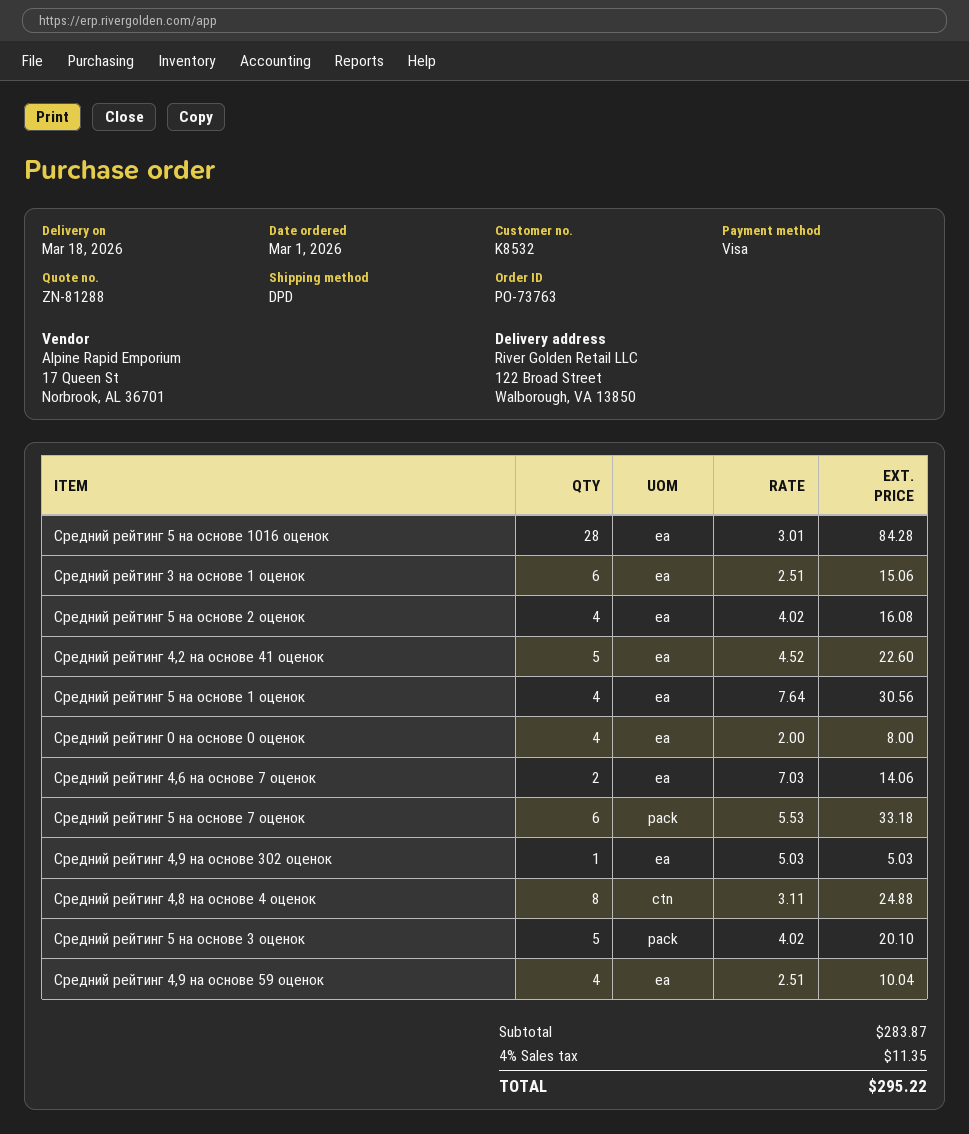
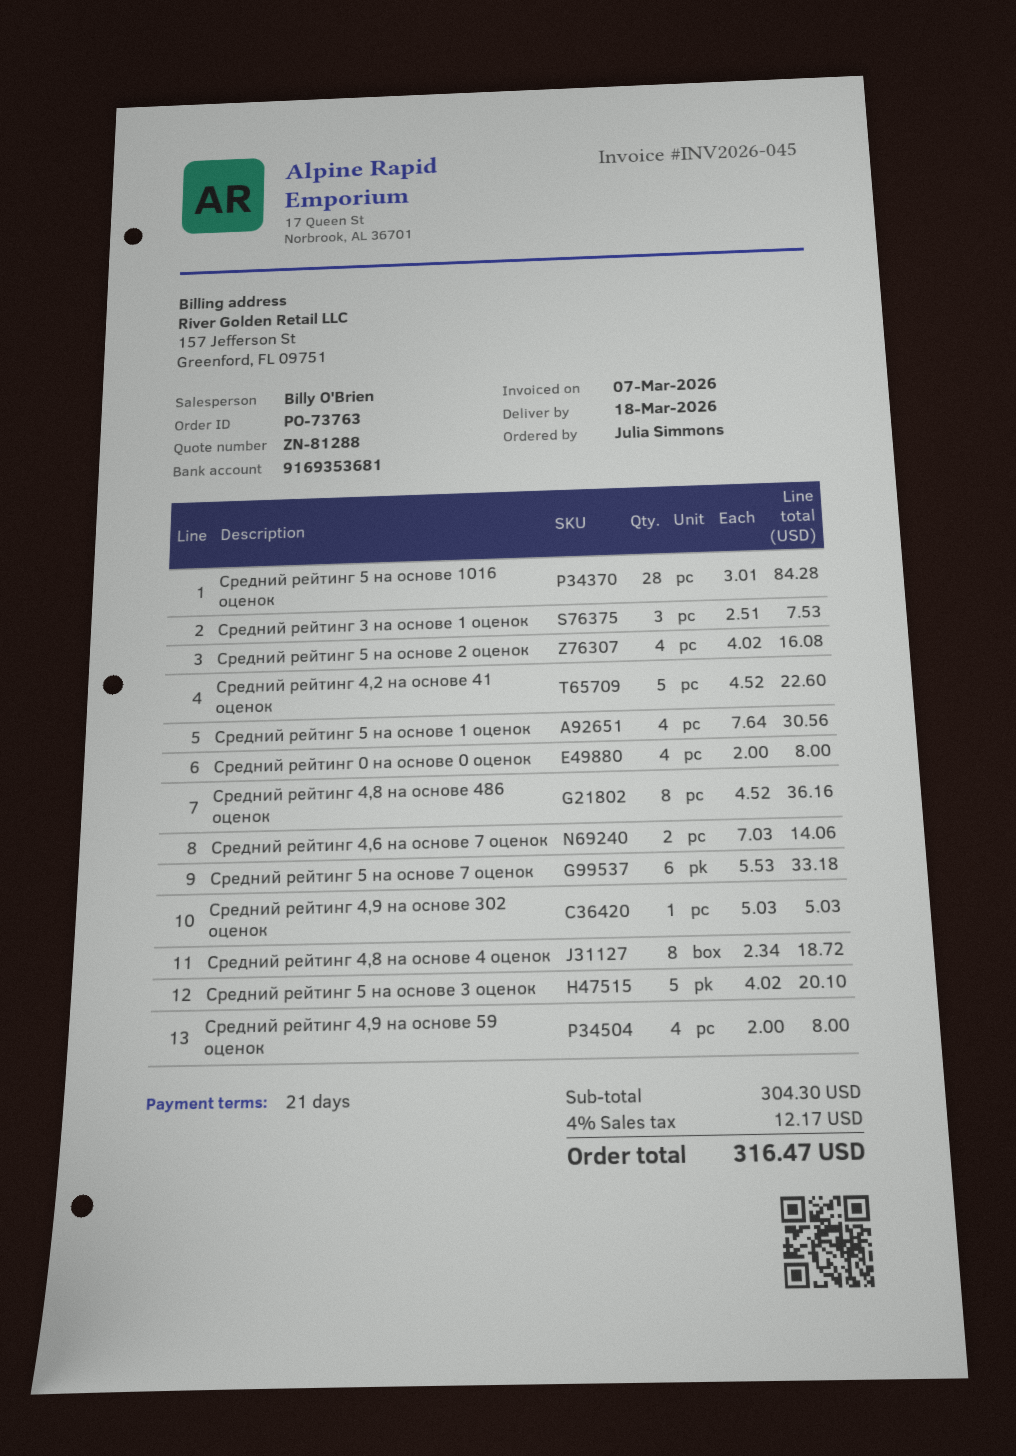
Средний рейтинг 3 на основе 1 оценок: 6 x 2.51 = 15.06 -> 3 x 2.51 = 7.53
Средний рейтинг 4,8 на основе 4 оценок: 8 x 3.11 = 24.88 -> 8 x 2.34 = 18.72
Средний рейтинг 4,9 на основе 59 оценок: 4 x 2.51 = 10.04 -> 4 x 2.00 = 8.00
Средний рейтинг 4,8 на основе 486 оценок: none -> 8 x 4.52 = 36.16
subtotal: 283.87 -> 304.30
tax: 4% = 11.35 -> 4% = 12.17
total: 295.22 -> 316.47

